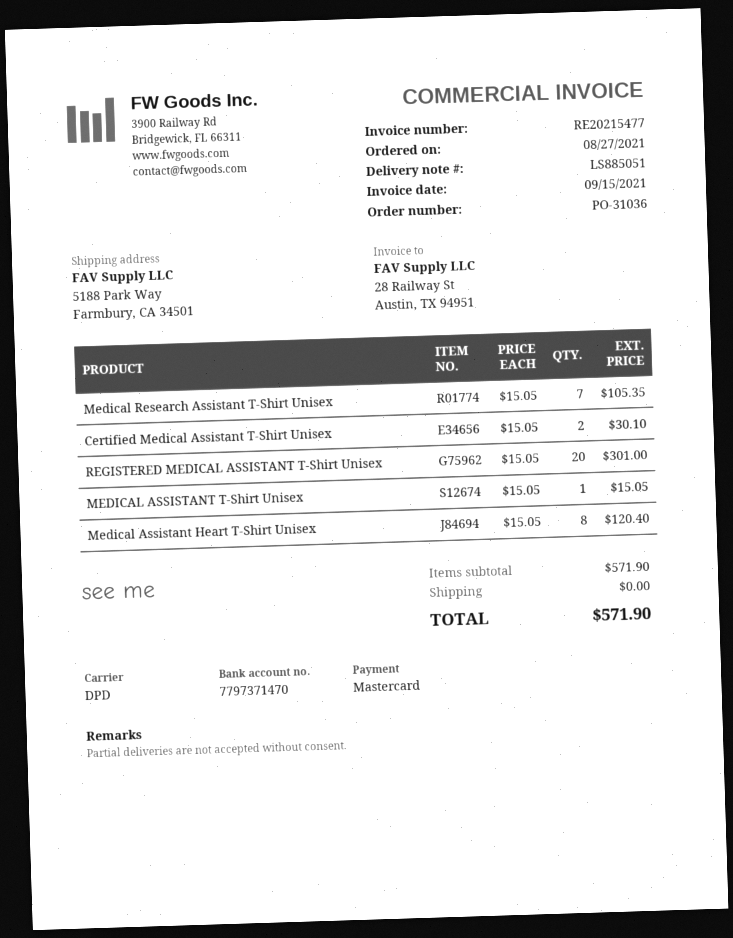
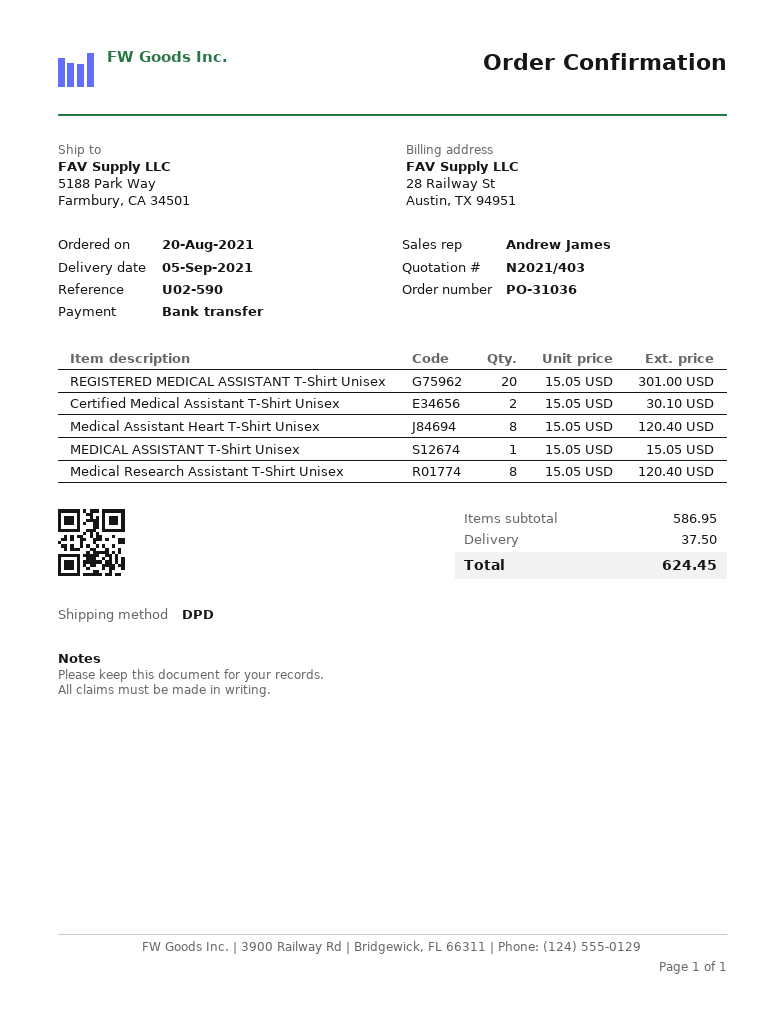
order date: 2021-08-27 -> 2021-08-20
payment method: Mastercard -> bank transfer
Medical Research Assistant T-Shirt Unisex: 7 x 15.05 = 105.35 -> 8 x 15.05 = 120.40
subtotal: 571.90 -> 586.95
shipping: 0.00 -> 37.50
total: 571.90 -> 624.45

